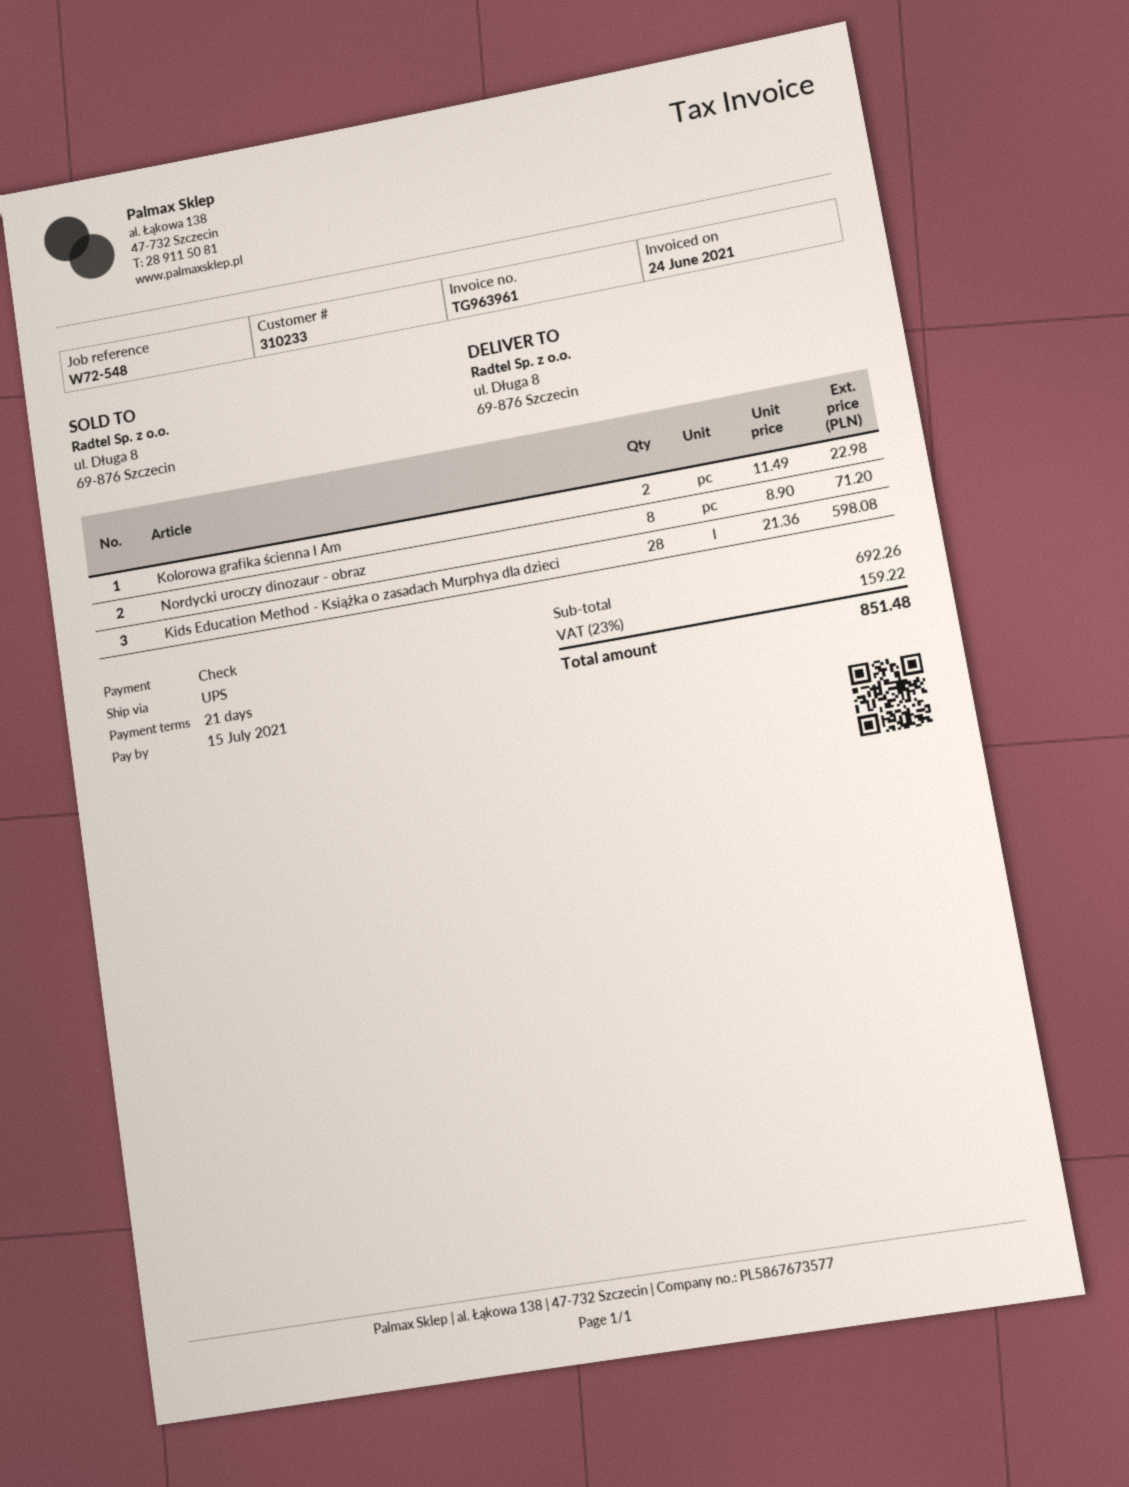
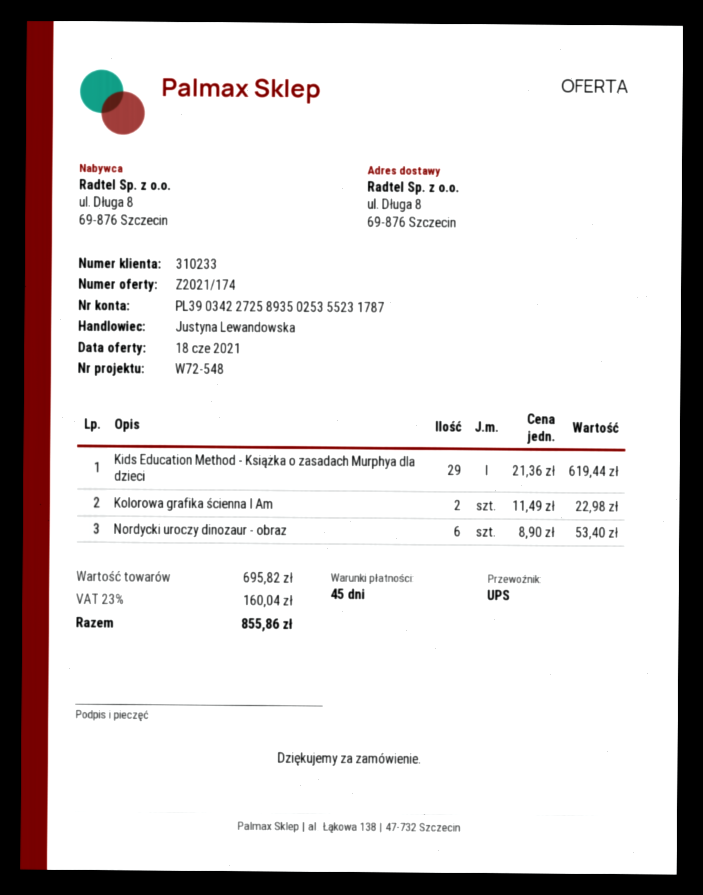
payment terms: 21 days -> 45 days
Nordycki uroczy dinozaur - obraz: 8 x 8.90 = 71.20 -> 6 x 8.90 = 53.40
Kids Education Method - Książka o zasadach Murphya dla dzieci: 28 x 21.36 = 598.08 -> 29 x 21.36 = 619.44
subtotal: 692.26 -> 695.82
tax: 23% = 159.22 -> 23% = 160.04
total: 851.48 -> 855.86

